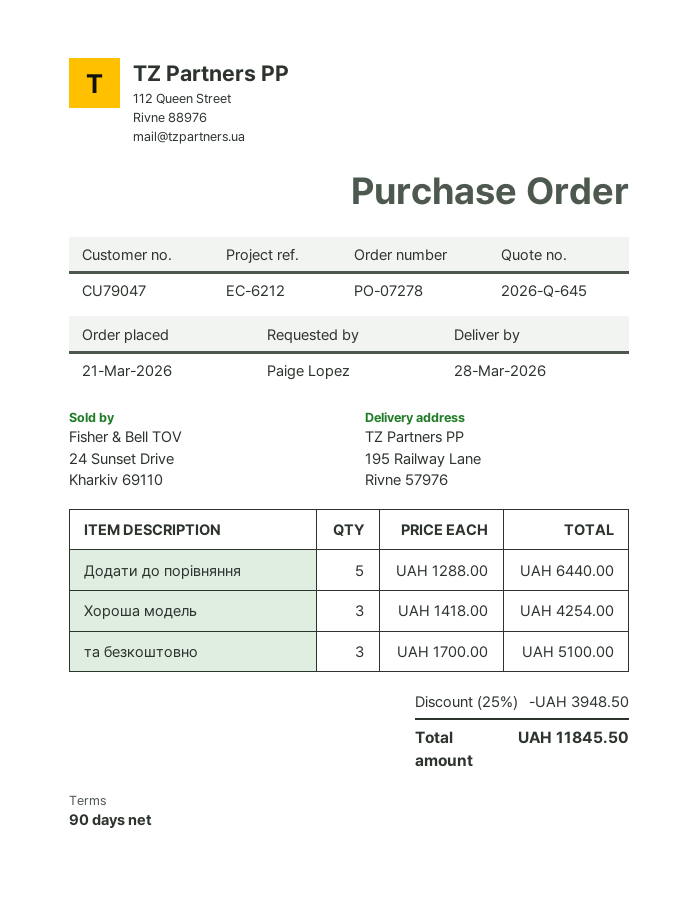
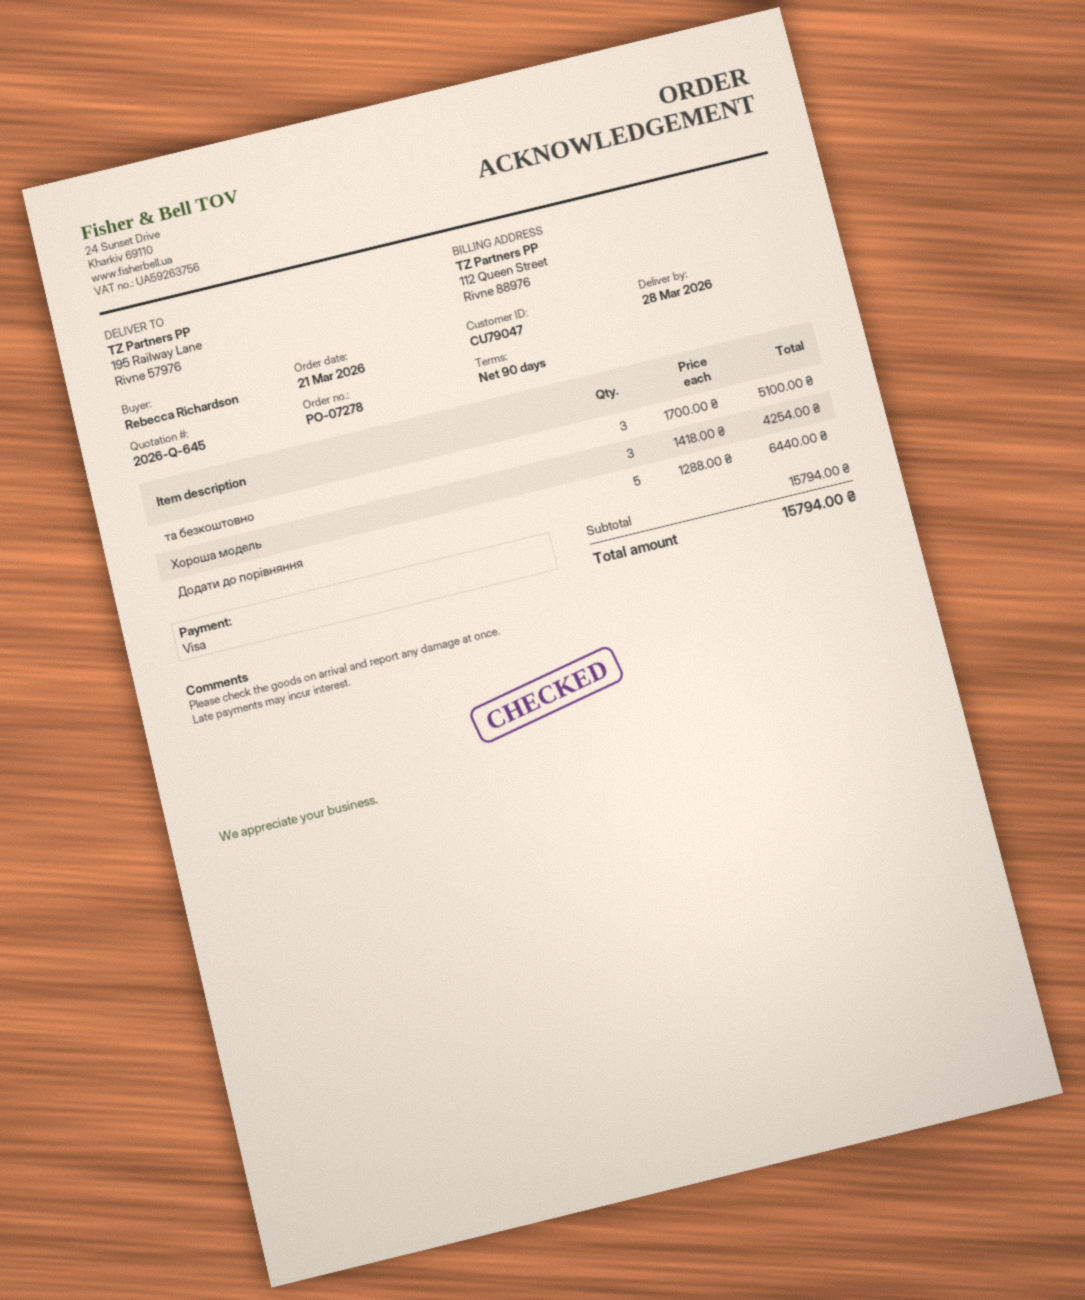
ordered by: Paige Lopez -> Rebecca Richardson
discount: 25% = 3948.50 -> none
total: 11845.50 -> 15794.00

